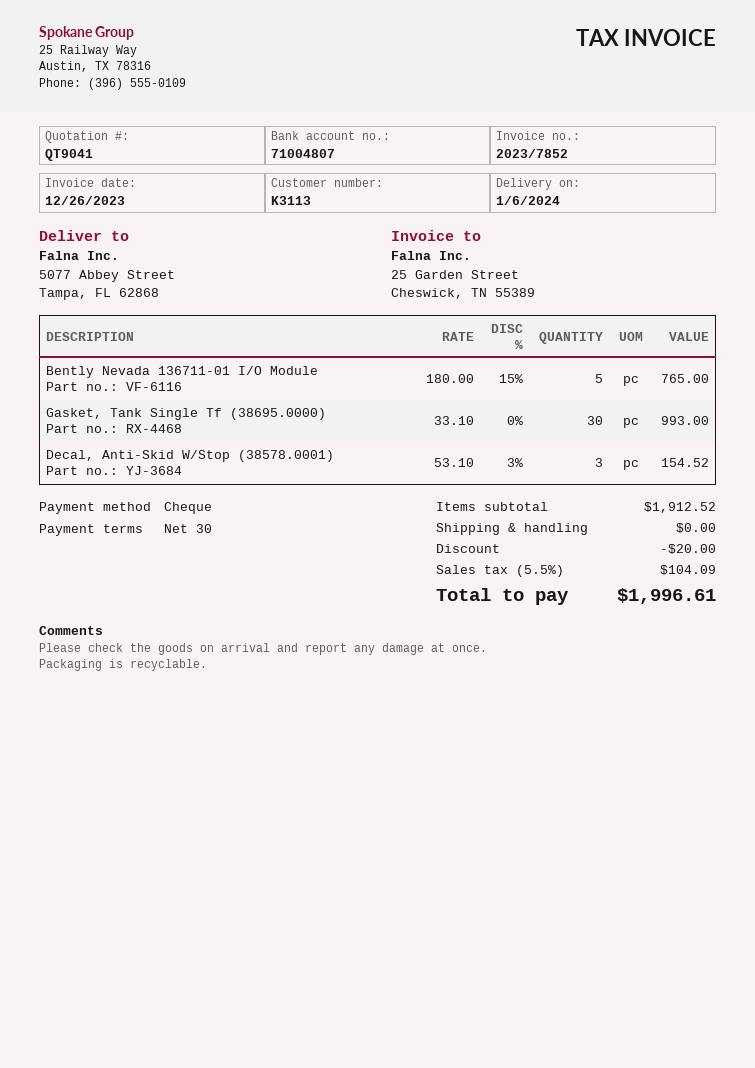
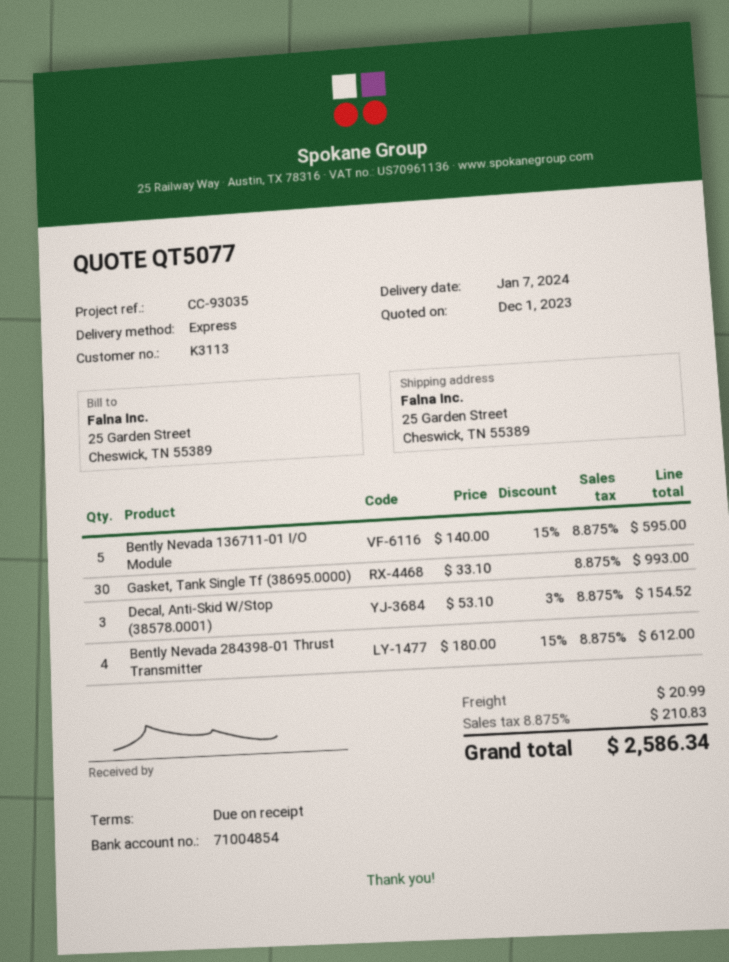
quote number: QT9041 -> QT5077
delivery date: 2024-01-06 -> 2024-01-07
payment terms: 30 days -> on receipt
bank account: 71004807 -> 71004854
ship to: 5077 Abbey Street, Tampa, FL 62868 -> 25 Garden Street, Cheswick, TN 55389
Bently Nevada 136711-01 I/O Module: 5 x 180.00 - 15% = 765.00 -> 5 x 140.00 - 15% = 595.00
Bently Nevada 284398-01 Thrust Transmitter: none -> 4 x 180.00 - 15% = 612.00
discount: 20.00 -> none
shipping: 0.00 -> 20.99
tax: 5.5% = 104.09 -> 8.875% = 210.83
total: 1996.61 -> 2586.34

